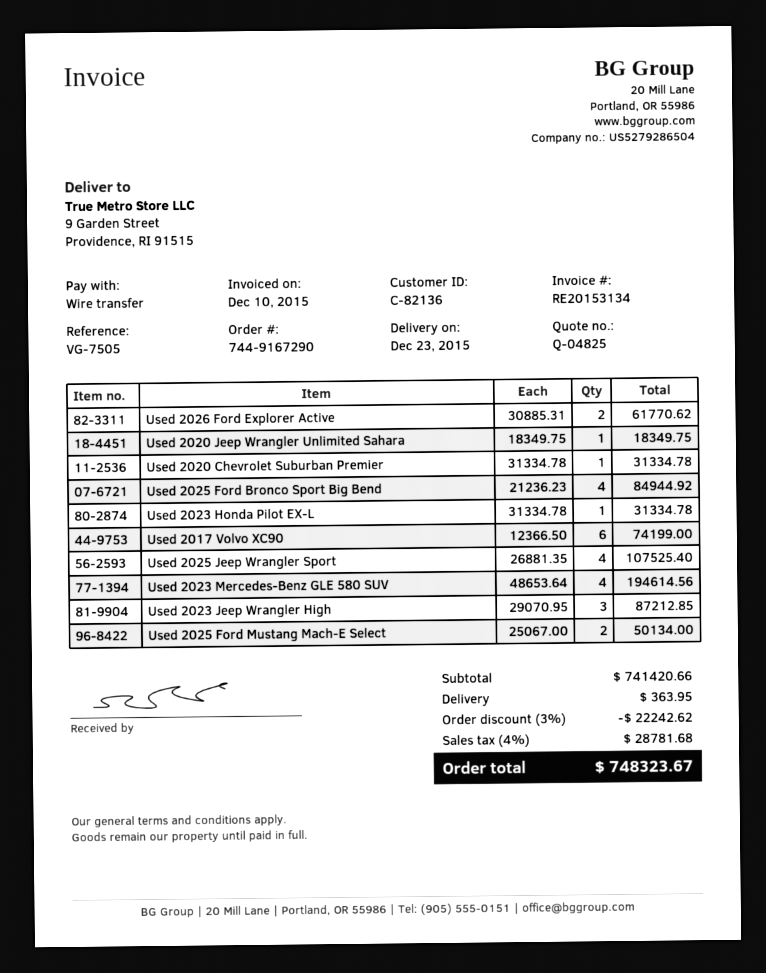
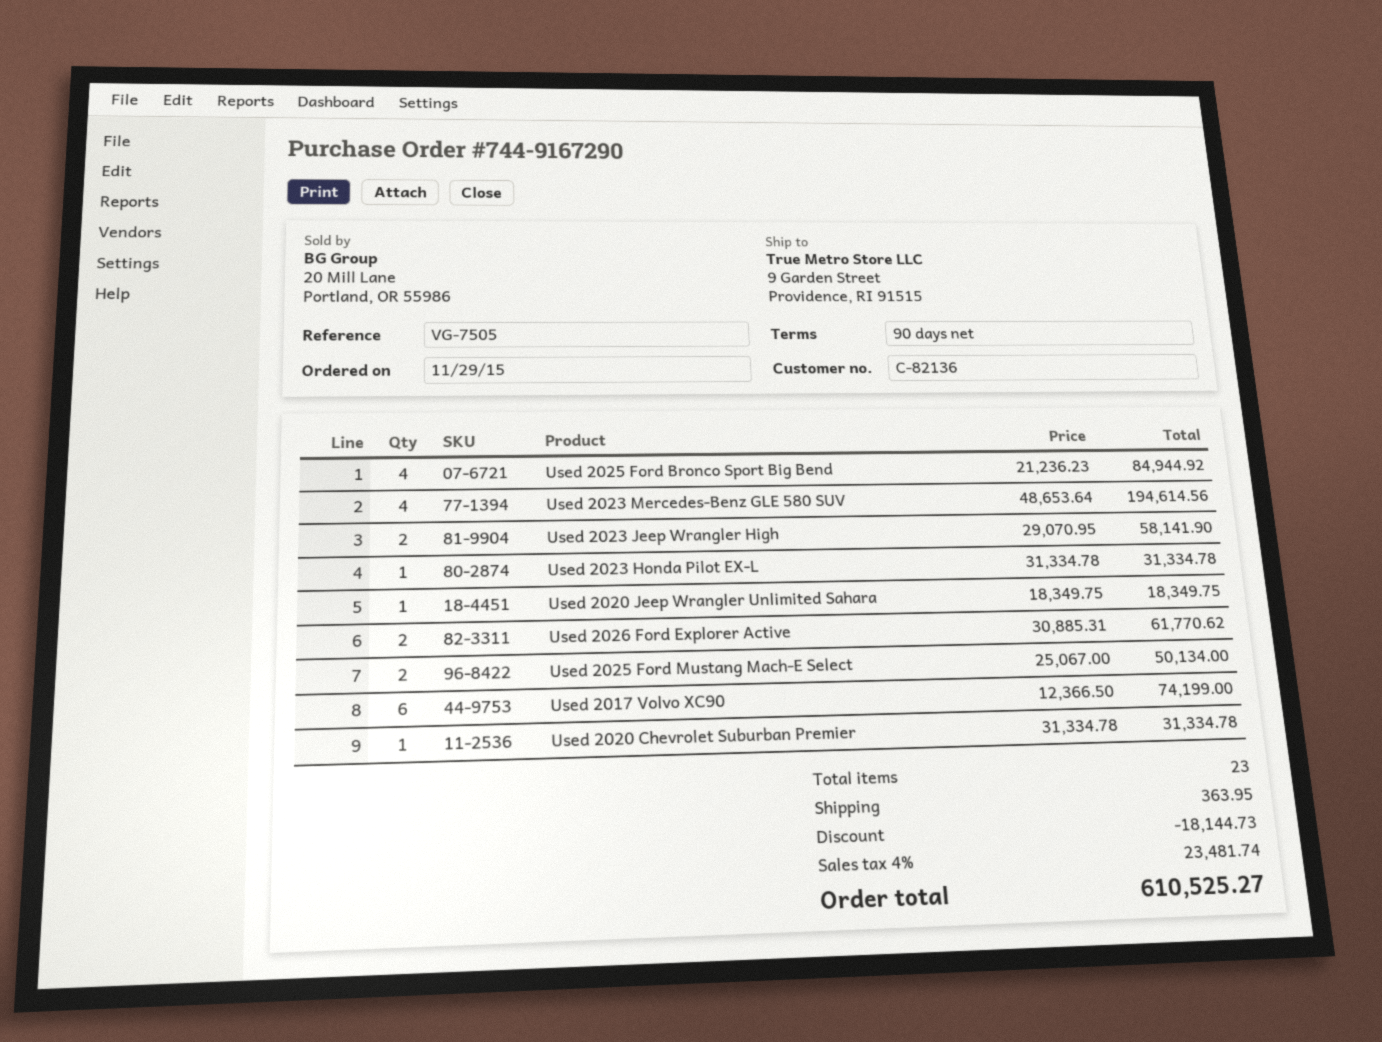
Used 2025 Jeep Wrangler Sport: 4 x 26881.35 = 107525.40 -> none
Used 2023 Jeep Wrangler High: 3 x 29070.95 = 87212.85 -> 2 x 29070.95 = 58141.90
discount: 22242.62 -> 18144.73
tax: 4% = 28781.68 -> 4% = 23481.74
total: 748323.67 -> 610525.27

